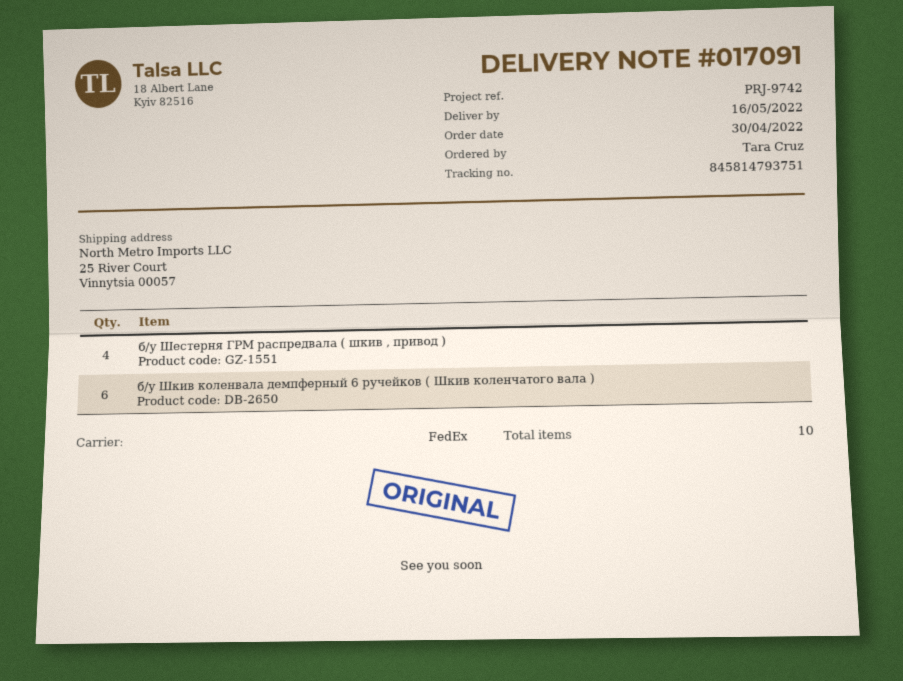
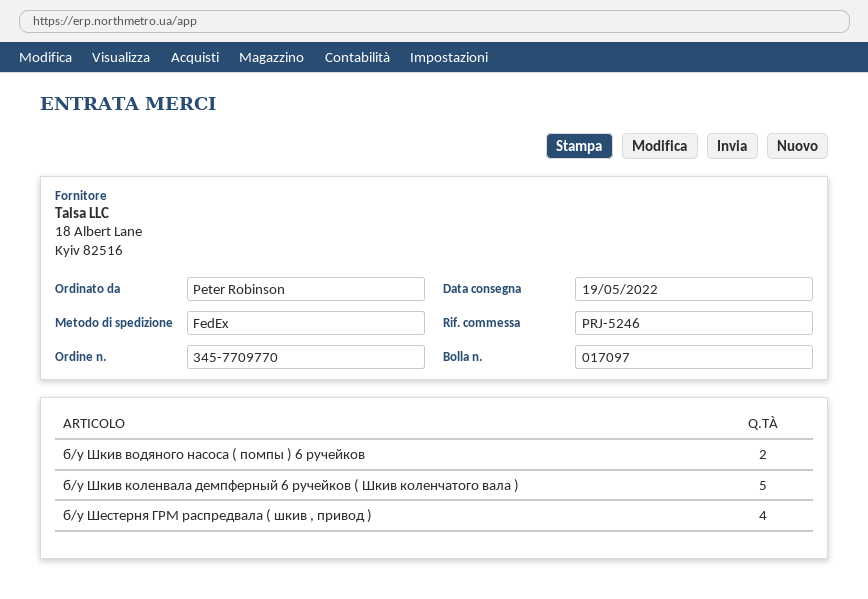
delivery note number: 017091 -> 017097
delivery date: 2022-05-16 -> 2022-05-19
reference: PRJ-9742 -> PRJ-5246
ordered by: Tara Cruz -> Peter Robinson
б/у Шкив коленвала демпферный 6 ручейков ( Шкив коленчатого вала ): 6 -> 5
б/у Шкив водяного насоса ( помпы ) 6 ручейков: none -> 2

